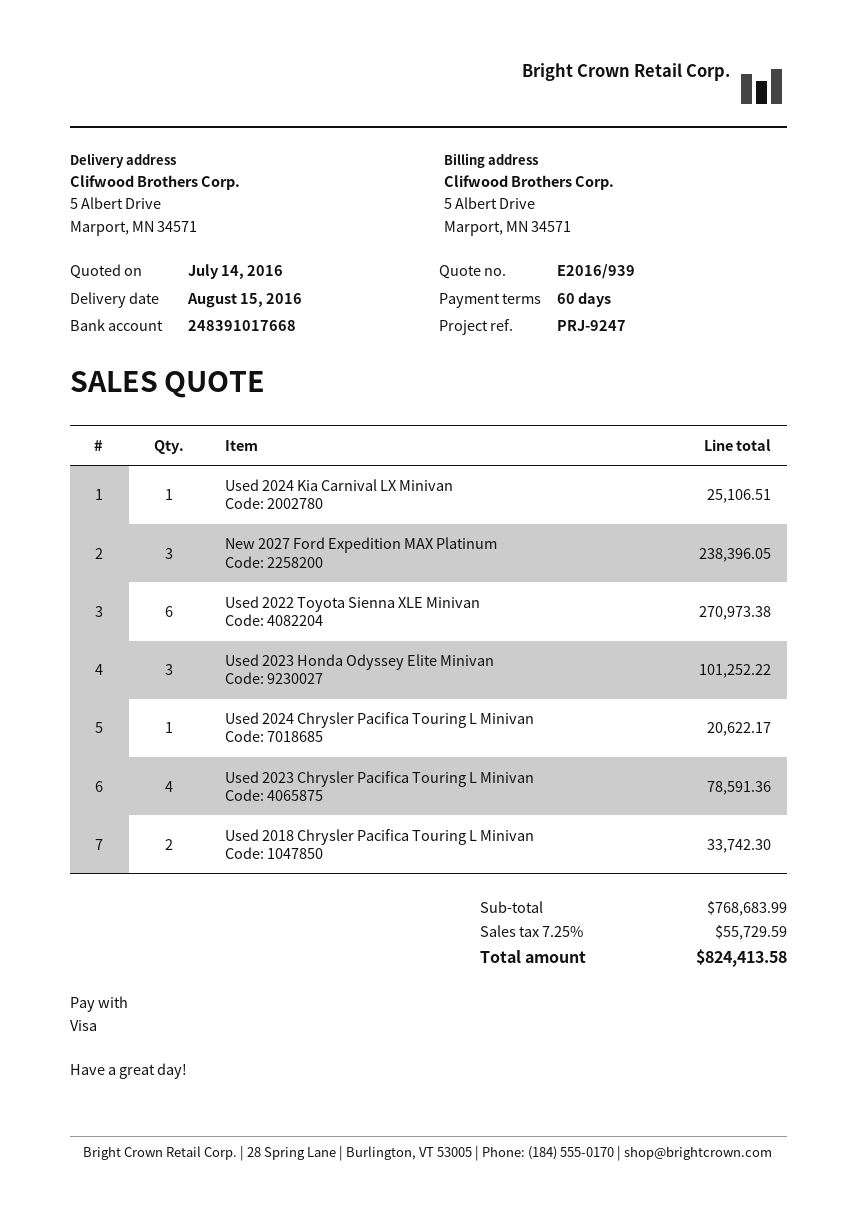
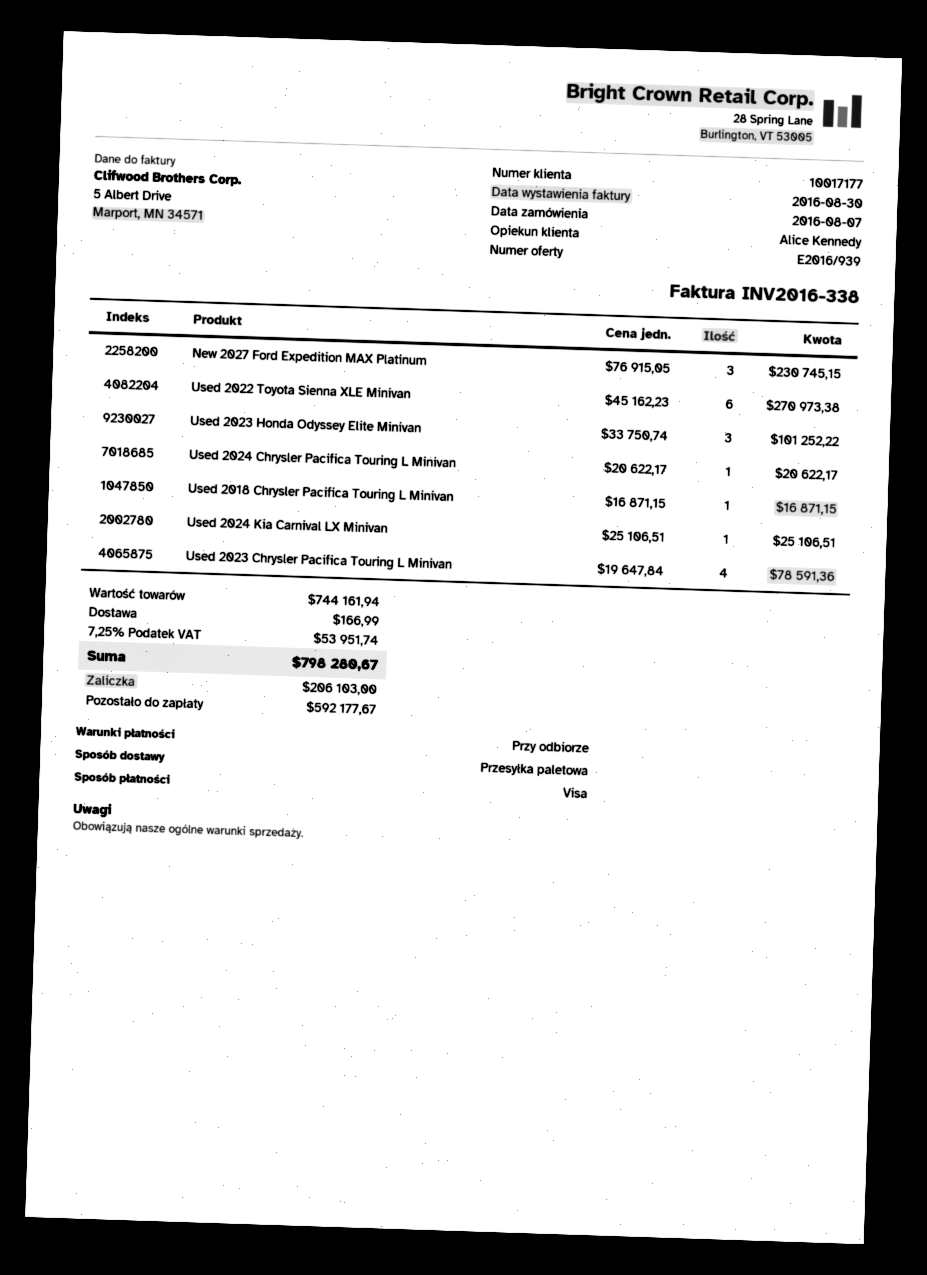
payment terms: 60 days -> on receipt
New 2027 Ford Expedition MAX Platinum: 3 for 238396.05 -> 3 for 230745.15
Used 2018 Chrysler Pacifica Touring L Minivan: 2 for 33742.30 -> 1 for 16871.15
subtotal: 768683.99 -> 744161.94
shipping: none -> 166.99
tax: 7.25% = 55729.59 -> 7.25% = 53951.74
total: 824413.58 -> 798280.67

